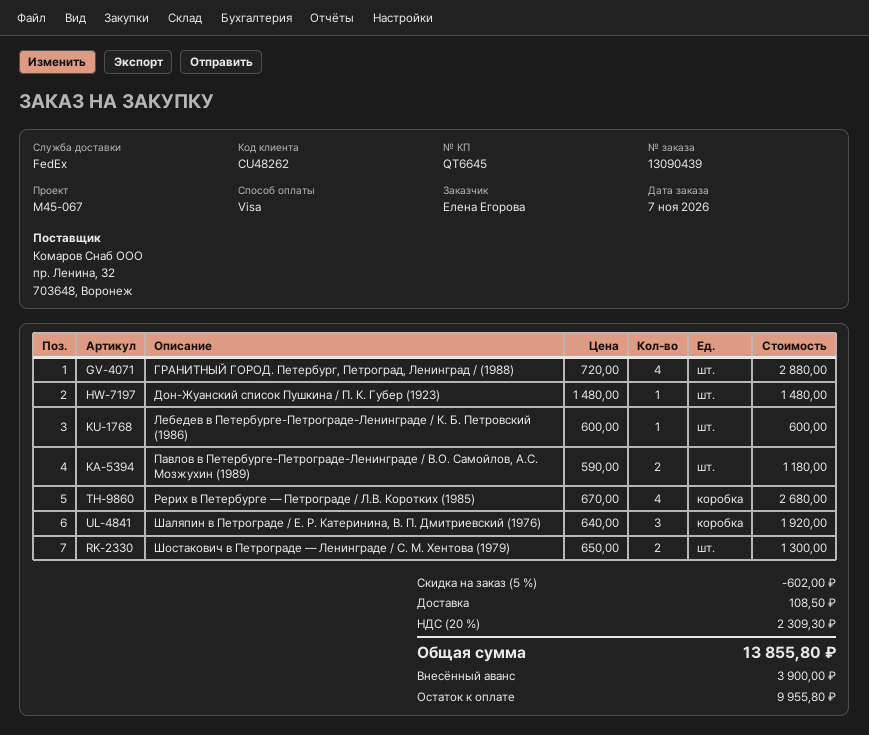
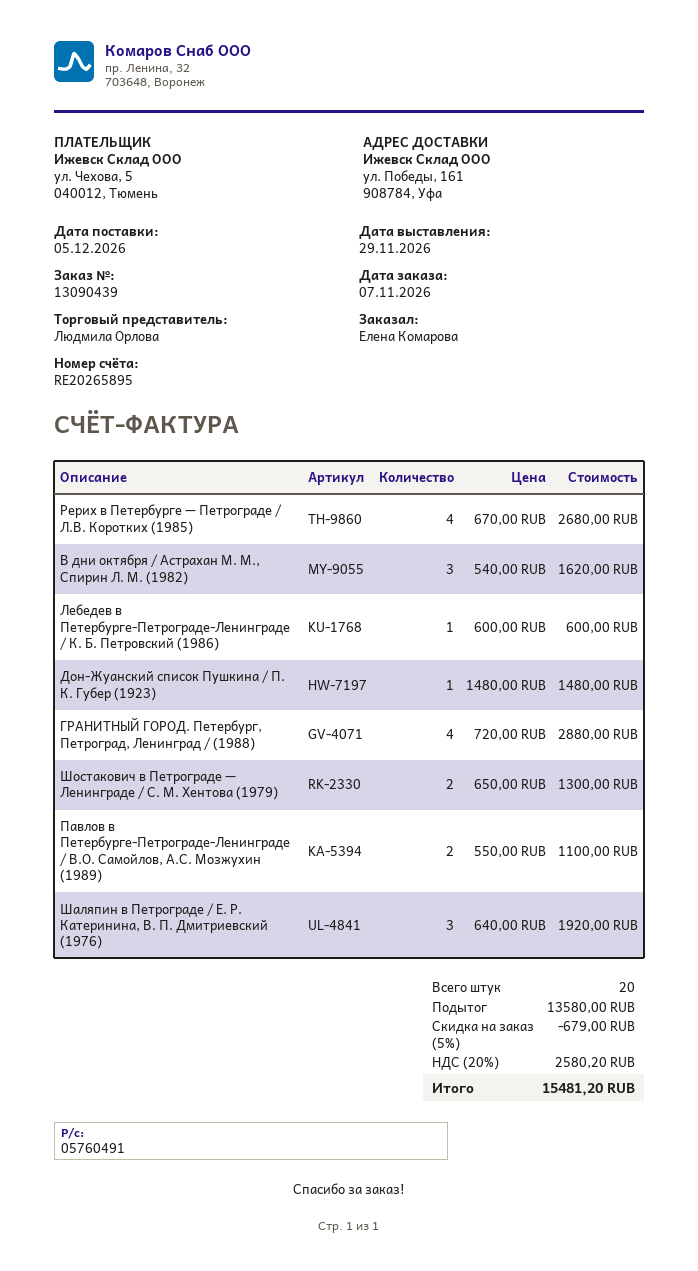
ordered by: Елена Егорова -> Елена Комарова
Павлов в Петербурге-Петрограде-Ленинграде / В.О. Самойлов, А.С. Мозжухин (1989): 2 x 590.00 = 1180.00 -> 2 x 550.00 = 1100.00
В дни октября / Астрахан М. М., Спирин Л. М. (1982): none -> 3 x 540.00 = 1620.00
discount: 5% = 602.00 -> 5% = 679.00
shipping: 108.50 -> none
tax: 20% = 2309.30 -> 20% = 2580.20
total: 13855.80 -> 15481.20

